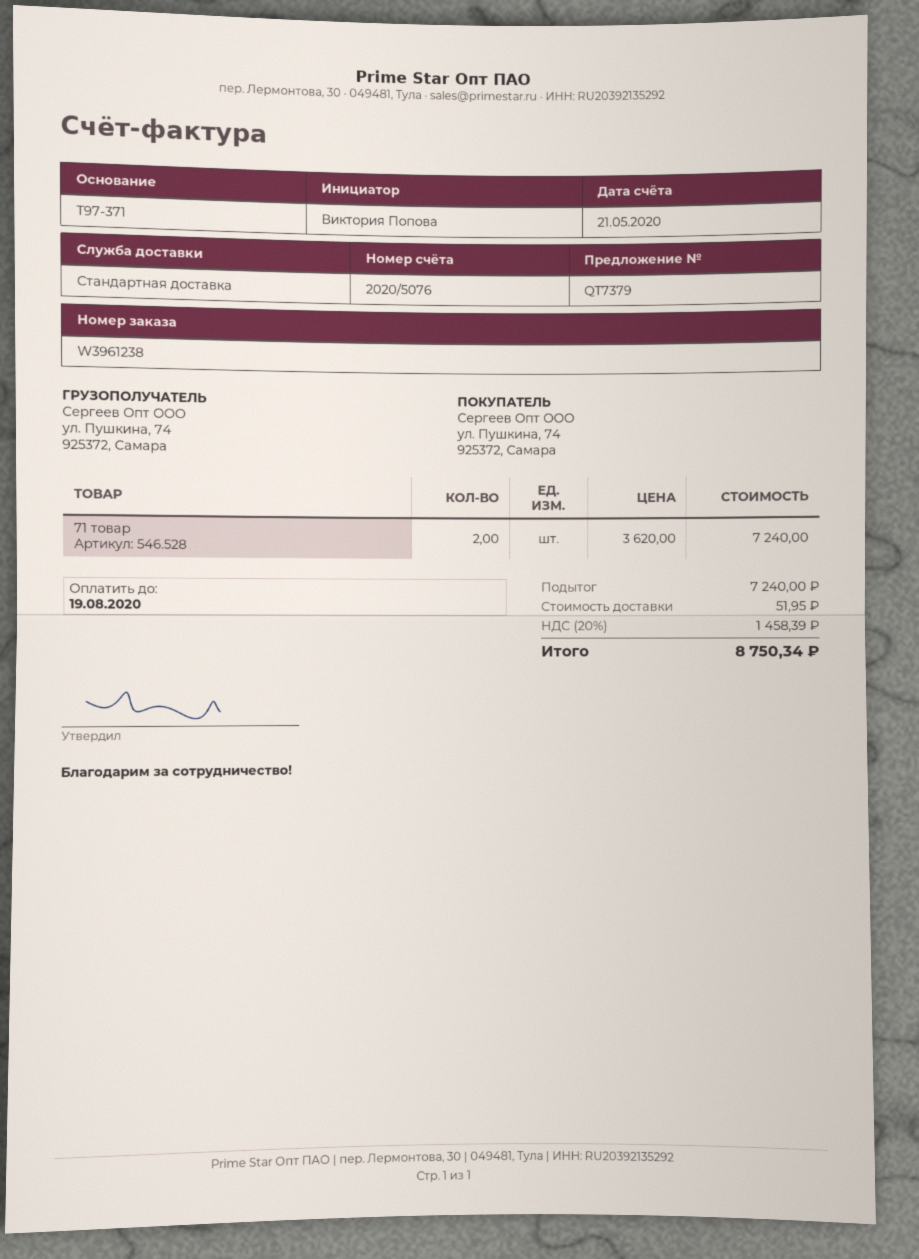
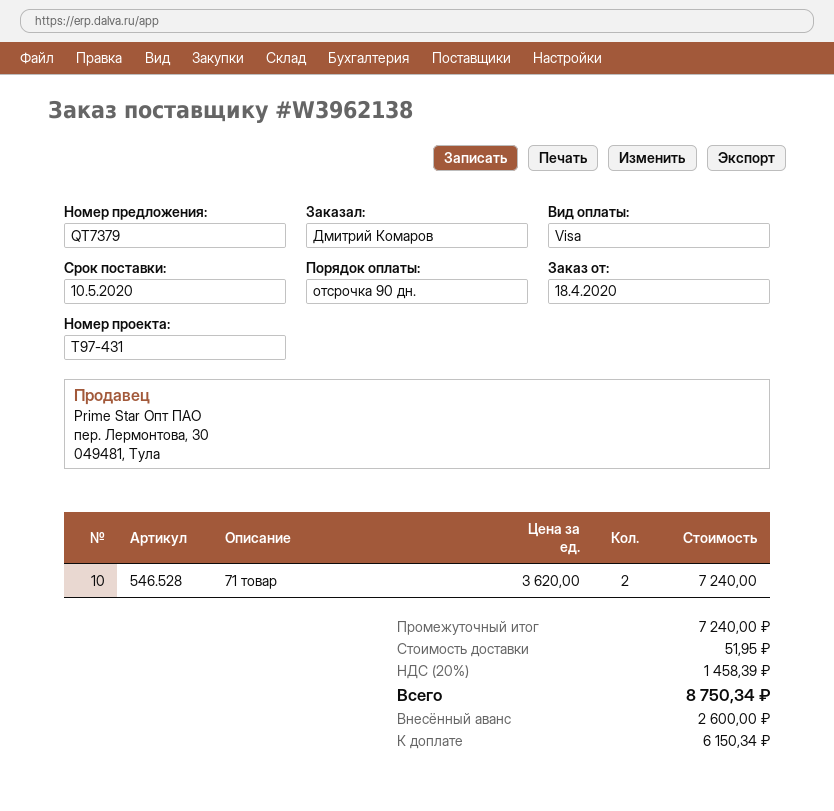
order number: W3961238 -> W3962138
reference: T97-371 -> T97-431
ordered by: Виктория Попова -> Дмитрий Комаров

